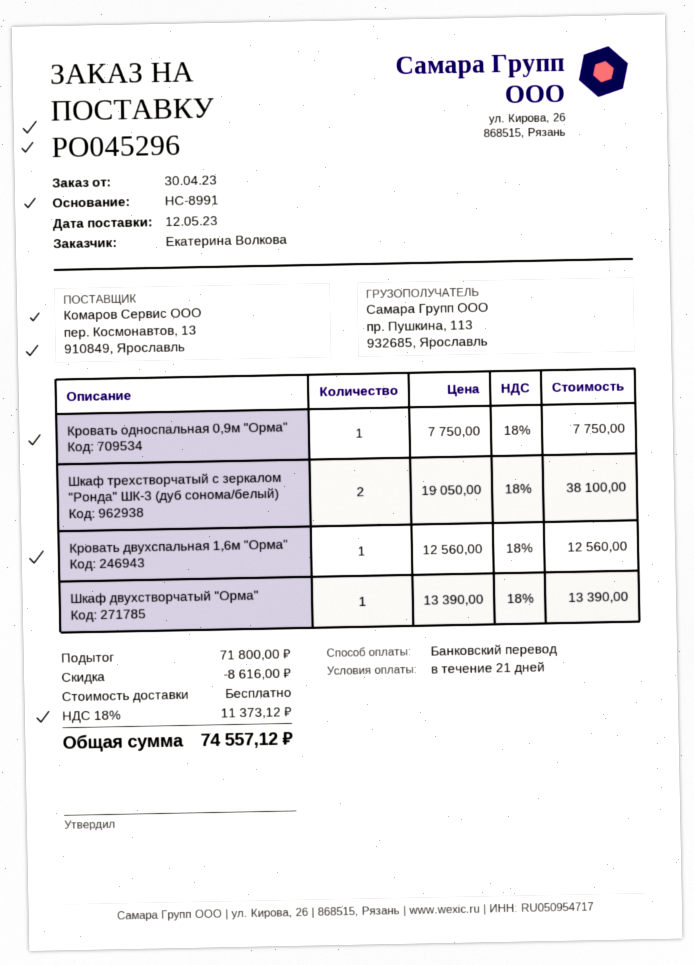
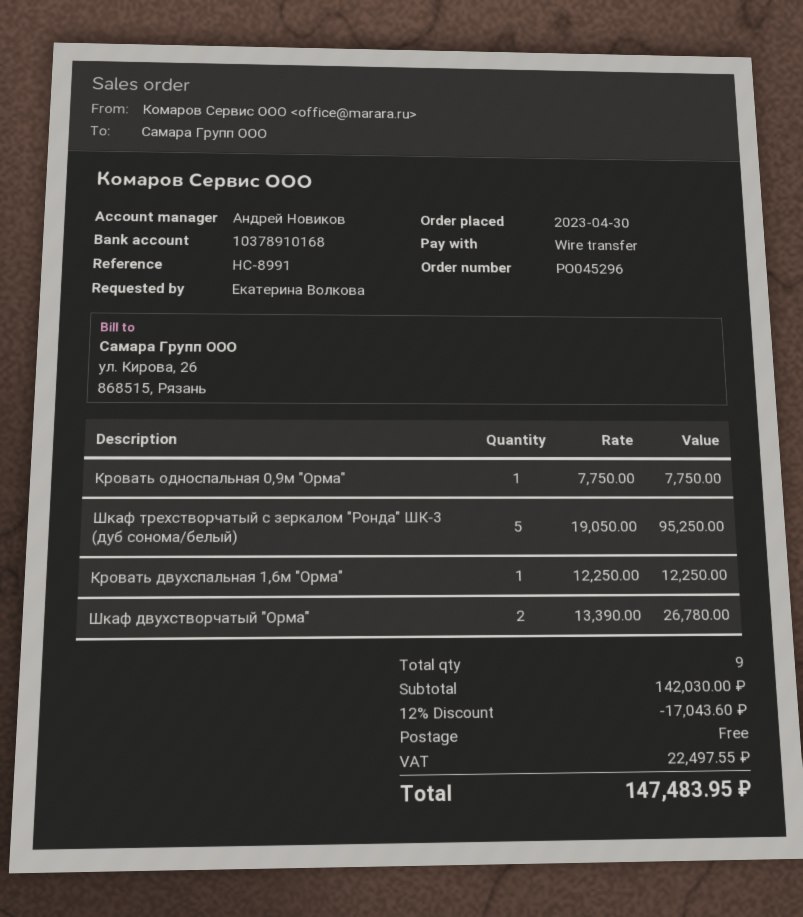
Шкаф трехстворчатый с зеркалом "Ронда" ШК-3 (дуб сонома/белый): 2 x 19050.00 = 38100.00 -> 5 x 19050.00 = 95250.00
Кровать двухспальная 1,6м "Орма": 1 x 12560.00 = 12560.00 -> 1 x 12250.00 = 12250.00
Шкаф двухстворчатый "Орма": 1 x 13390.00 = 13390.00 -> 2 x 13390.00 = 26780.00
subtotal: 71800.00 -> 142030.00
discount: 8616.00 -> 17043.60
tax: 11373.12 -> 22497.55
total: 74557.12 -> 147483.95

